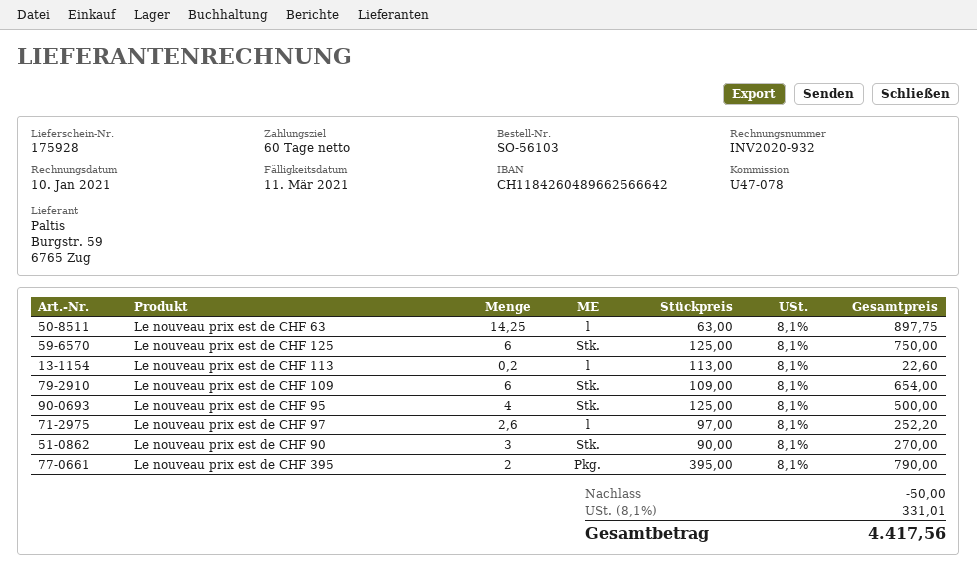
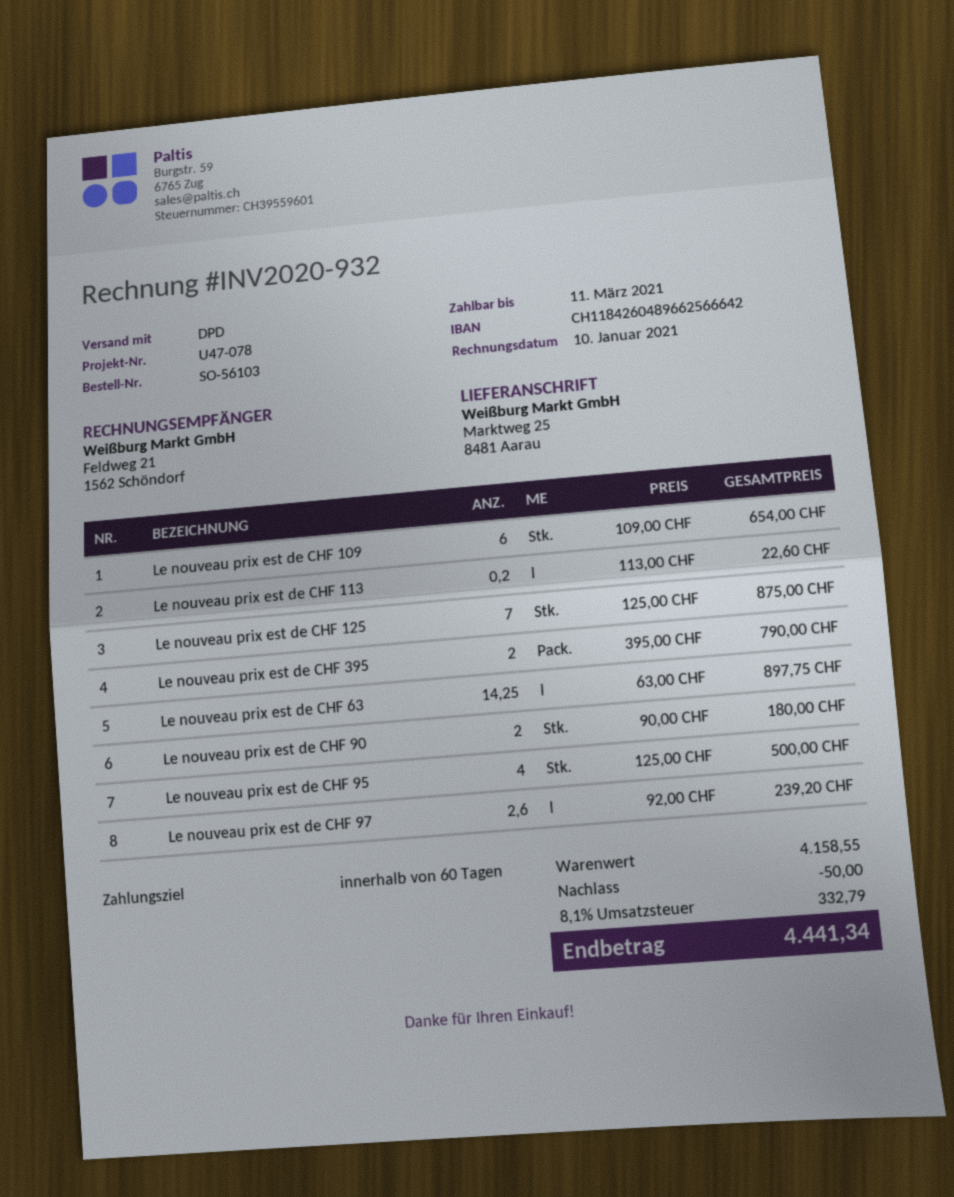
Le nouveau prix est de CHF 125: 6 x 125.00 = 750.00 -> 7 x 125.00 = 875.00
Le nouveau prix est de CHF 97: 2.6 x 97.00 = 252.20 -> 2.6 x 92.00 = 239.20
Le nouveau prix est de CHF 90: 3 x 90.00 = 270.00 -> 2 x 90.00 = 180.00
tax: 8.1% = 331.01 -> 8.1% = 332.79
total: 4417.56 -> 4441.34

